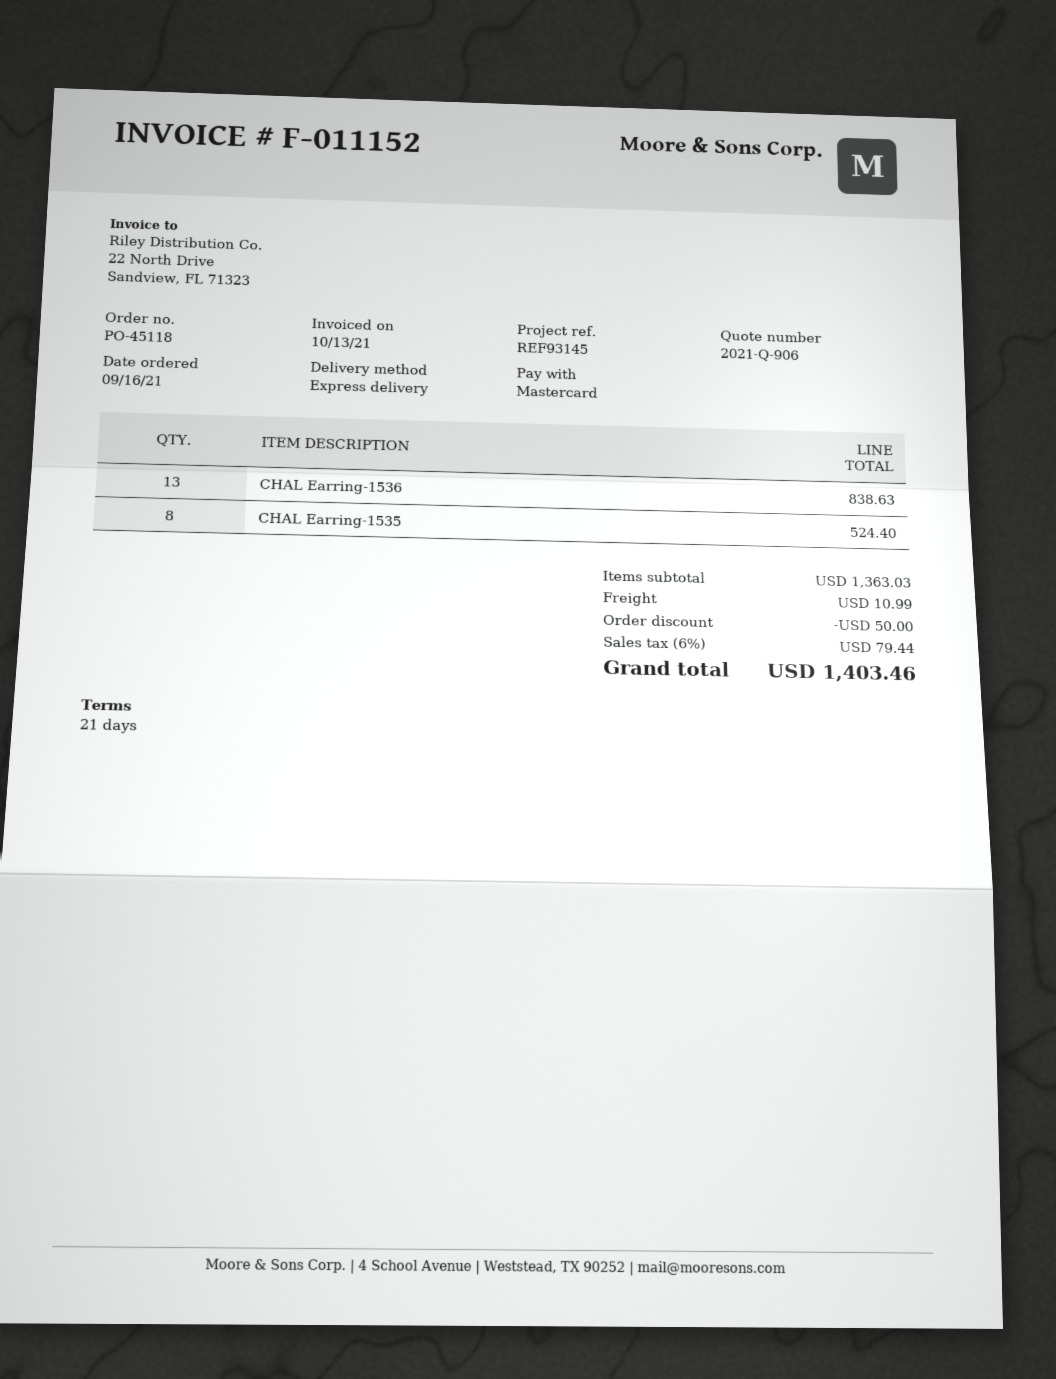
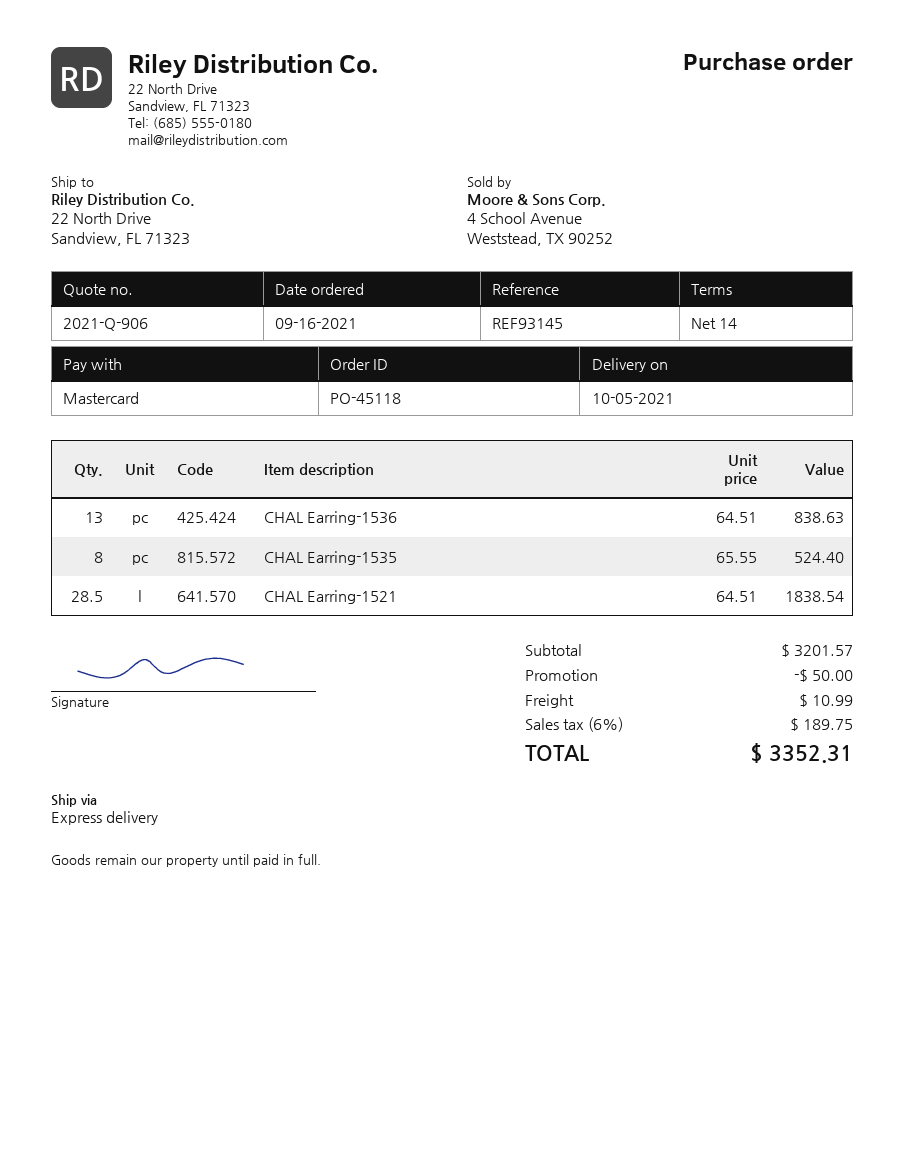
payment terms: 21 days -> 14 days
CHAL Earring-1521: none -> 28.5 for 1838.54
subtotal: 1363.03 -> 3201.57
tax: 6% = 79.44 -> 6% = 189.75
total: 1403.46 -> 3352.31

